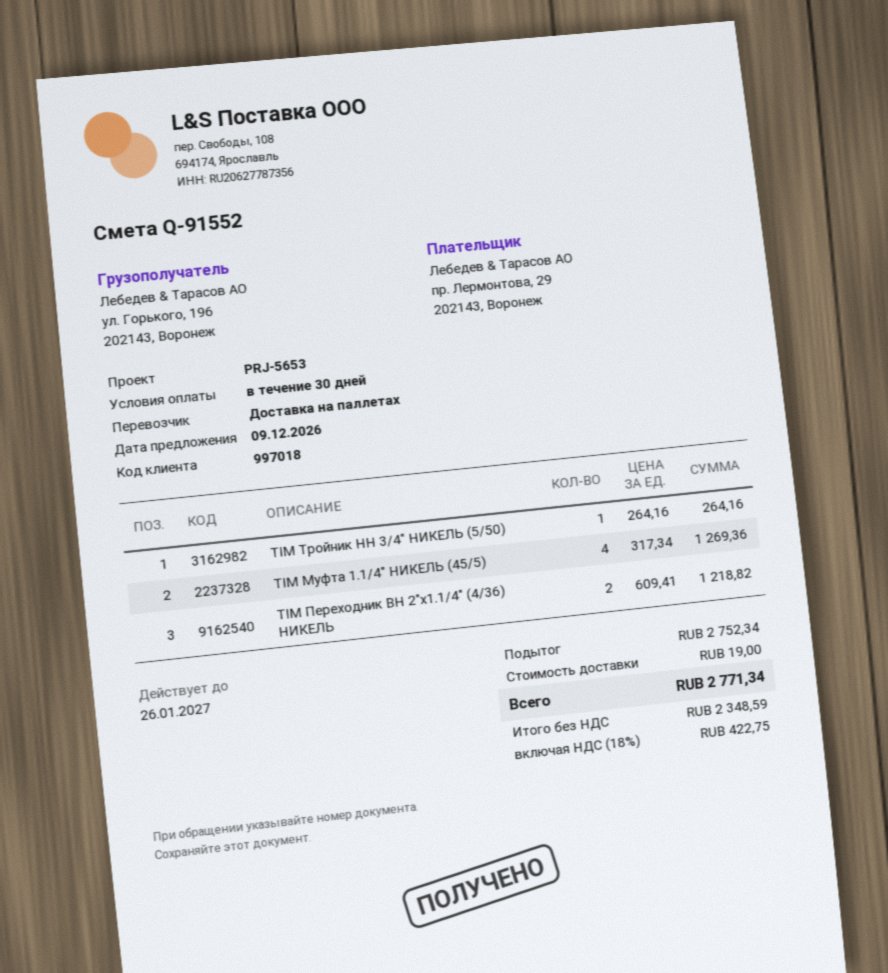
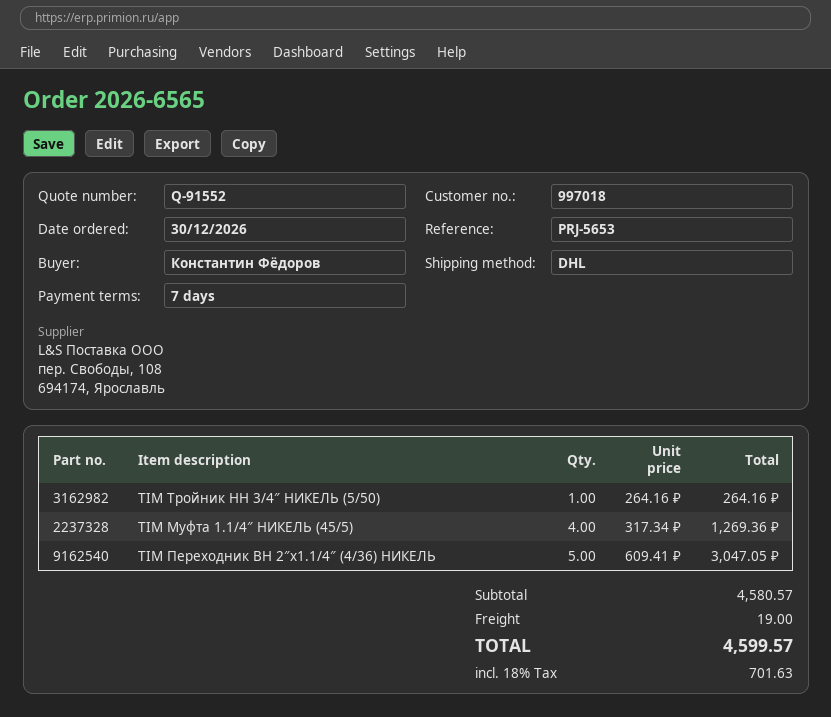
payment terms: 30 days -> 7 days
shipping method: pallet freight -> DHL
TIM Переходник ВН 2″х1.1/4″ (4/36) НИКЕЛЬ: 2 x 609.41 = 1218.82 -> 5 x 609.41 = 3047.05
subtotal: 2752.34 -> 4580.57
tax: 18% = 422.75 -> 18% = 701.63
total: 2771.34 -> 4599.57

